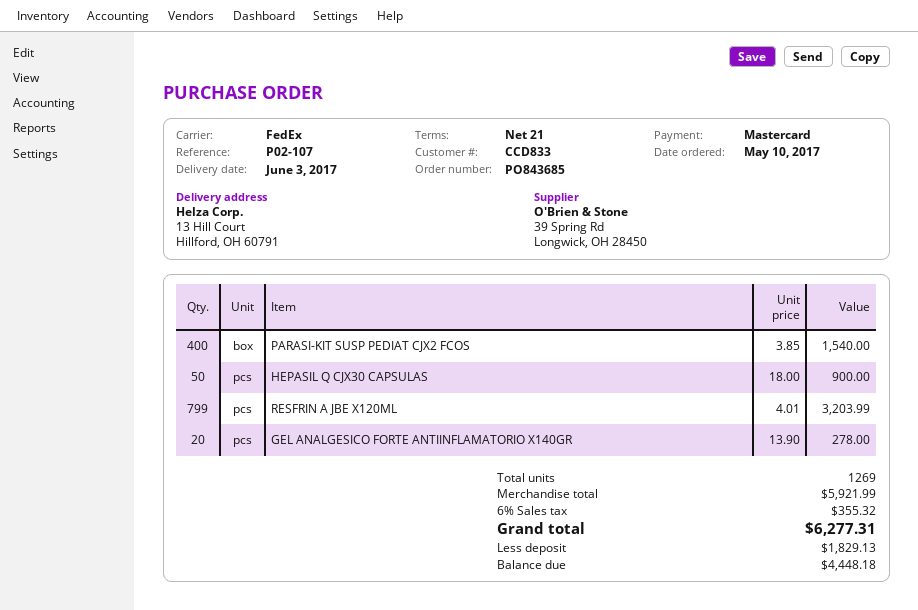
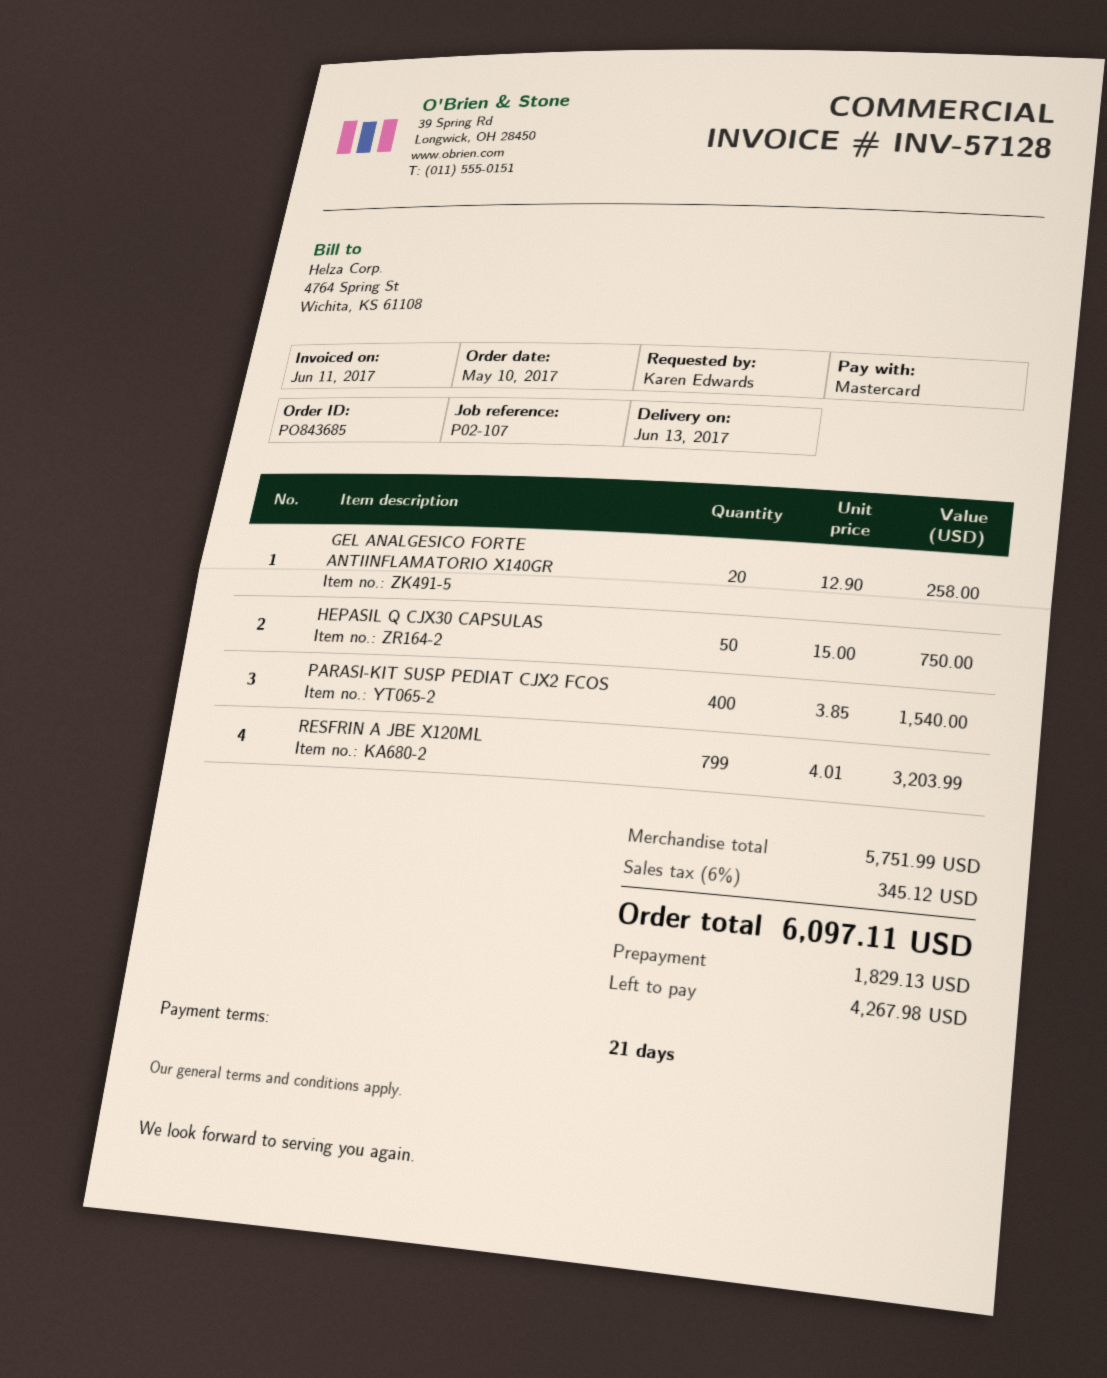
delivery date: 2017-06-03 -> 2017-06-13
HEPASIL Q CJX30 CAPSULAS: 50 x 18.00 = 900.00 -> 50 x 15.00 = 750.00
GEL ANALGESICO FORTE ANTIINFLAMATORIO X140GR: 20 x 13.90 = 278.00 -> 20 x 12.90 = 258.00
subtotal: 5921.99 -> 5751.99
tax: 6% = 355.32 -> 6% = 345.12
total: 6277.31 -> 6097.11
balance: 4448.18 -> 4267.98

